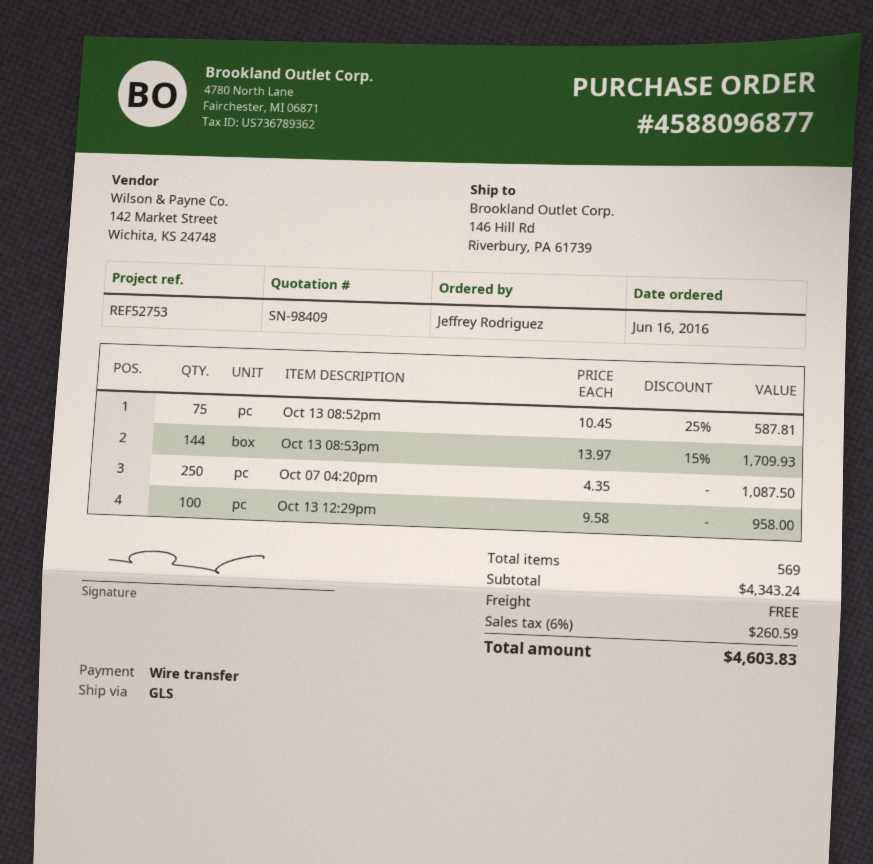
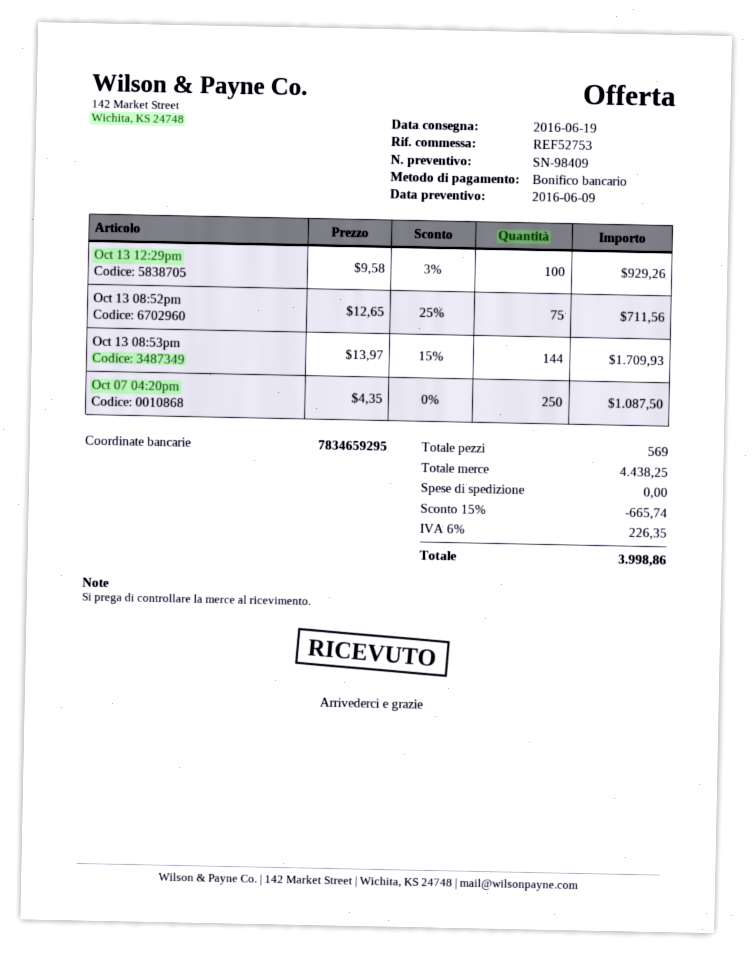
Oct 13 08:52pm: 75 x 10.45 - 25% = 587.81 -> 75 x 12.65 - 25% = 711.56
Oct 13 12:29pm: 100 x 9.58 = 958.00 -> 100 x 9.58 - 3% = 929.26
subtotal: 4343.24 -> 4438.25
discount: none -> 15% = 665.74
tax: 6% = 260.59 -> 6% = 226.35
total: 4603.83 -> 3998.86

